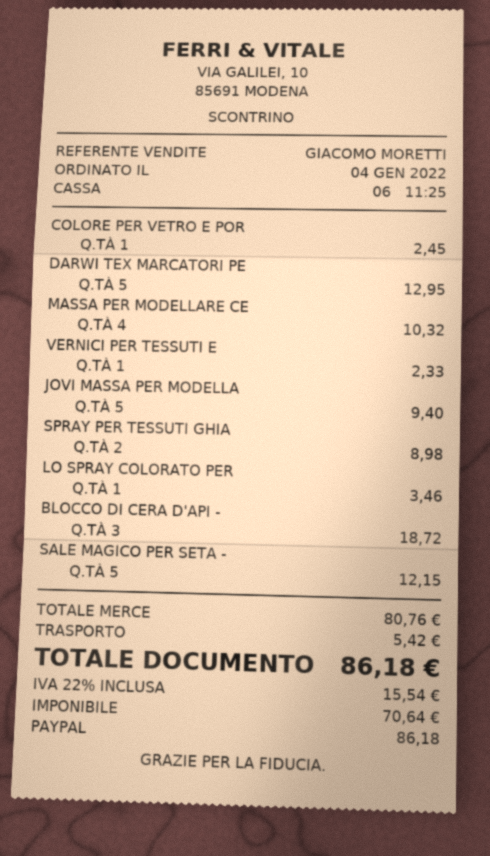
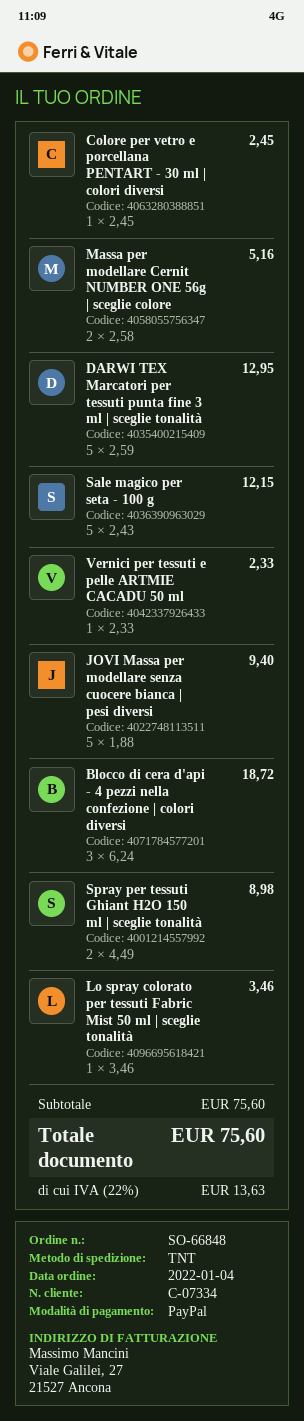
MASSA PER MODELLARE CE: 4 for 10.32 -> 2 for 5.16
subtotal: 80.76 -> 75.60
shipping: 5.42 -> none
tax: 22% = 15.54 -> 22% = 13.63
total: 86.18 -> 75.60

